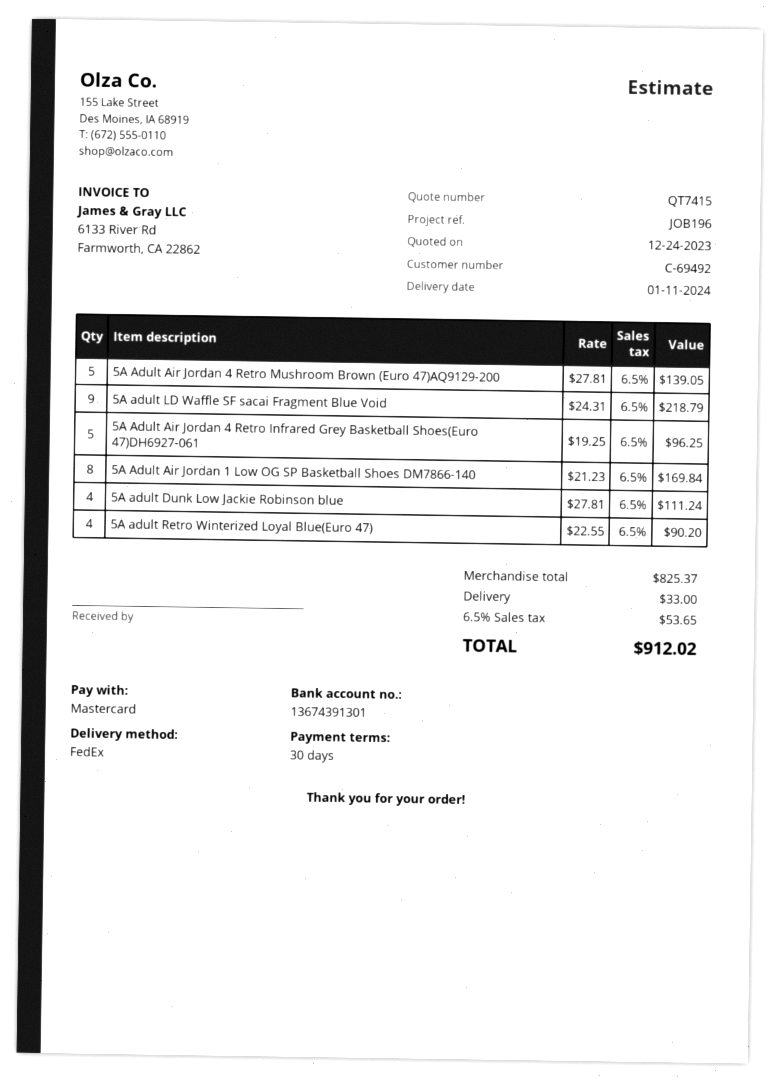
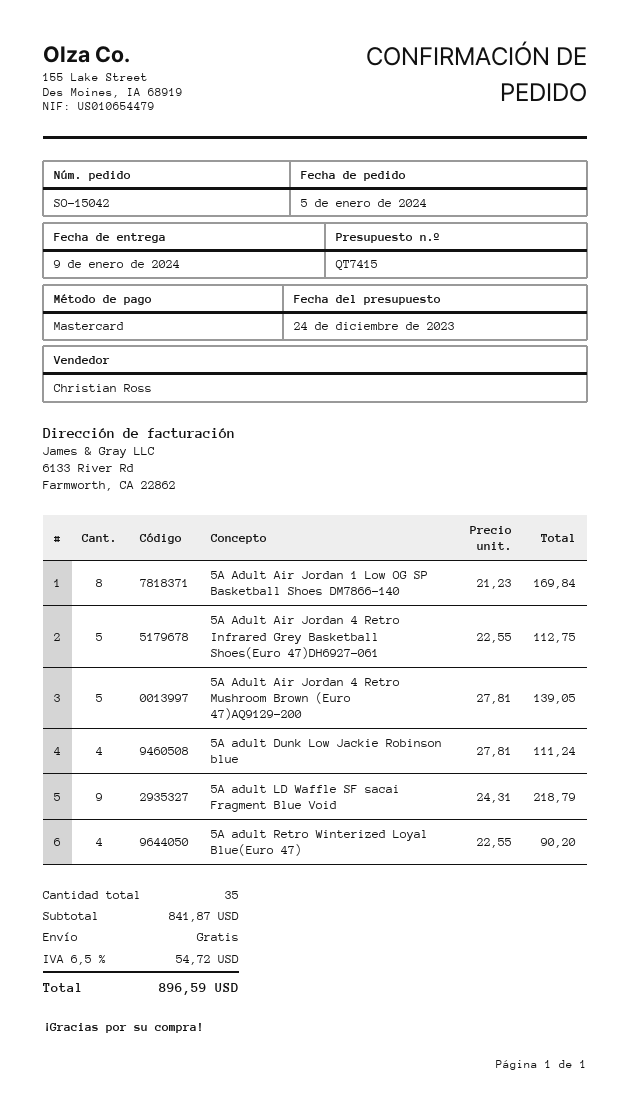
delivery date: 2024-01-11 -> 2024-01-09
5A Adult Air Jordan 4 Retro Infrared Grey Basketball Shoes(Euro 47)DH6927-061: 5 x 19.25 = 96.25 -> 5 x 22.55 = 112.75
subtotal: 825.37 -> 841.87
shipping: 33.00 -> 0.00
tax: 6.5% = 53.65 -> 6.5% = 54.72
total: 912.02 -> 896.59

